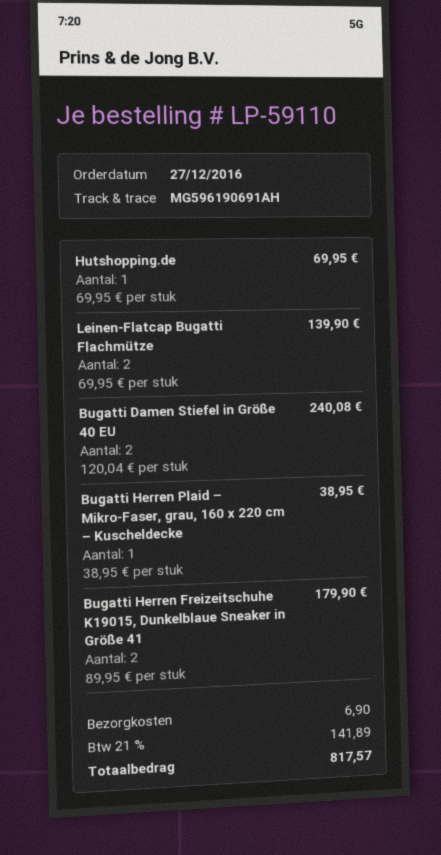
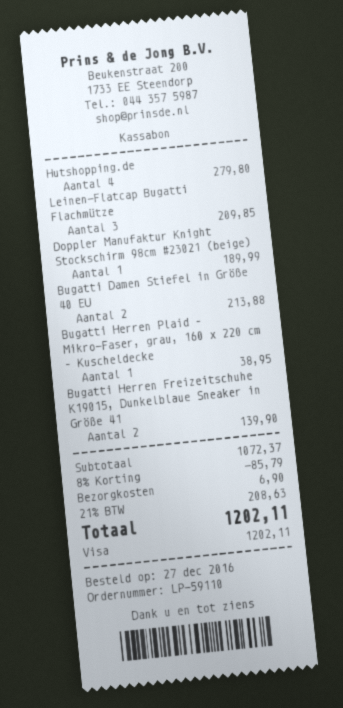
Hutshopping.de: 1 for 69.95 -> 4 for 279.80
Leinen‑Flatcap Bugatti Flachmütze: 2 for 139.90 -> 3 for 209.85
Bugatti Damen Stiefel in Größe 40 EU: 2 for 240.08 -> 2 for 213.88
Bugatti Herren Freizeitschuhe K19015, Dunkelblaue Sneaker in Größe 41: 2 for 179.90 -> 2 for 139.90
Doppler Manufaktur Knight Stockschirm 98cm #23021 (beige): none -> 1 for 189.99
discount: none -> 8% = 85.79
tax: 21% = 141.89 -> 21% = 208.63
total: 817.57 -> 1202.11

